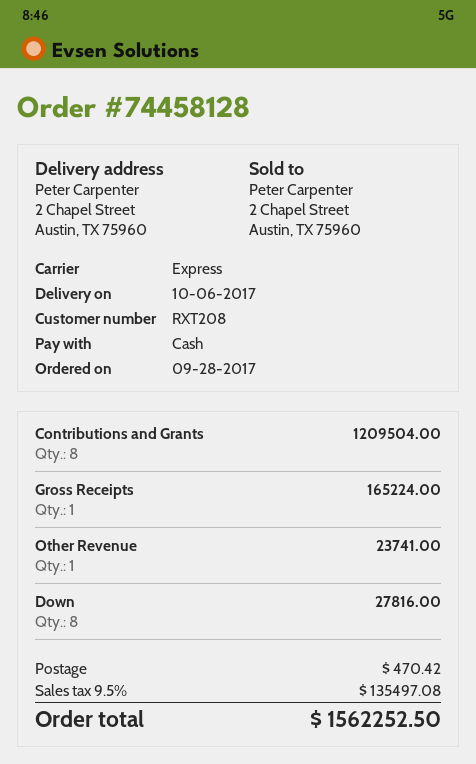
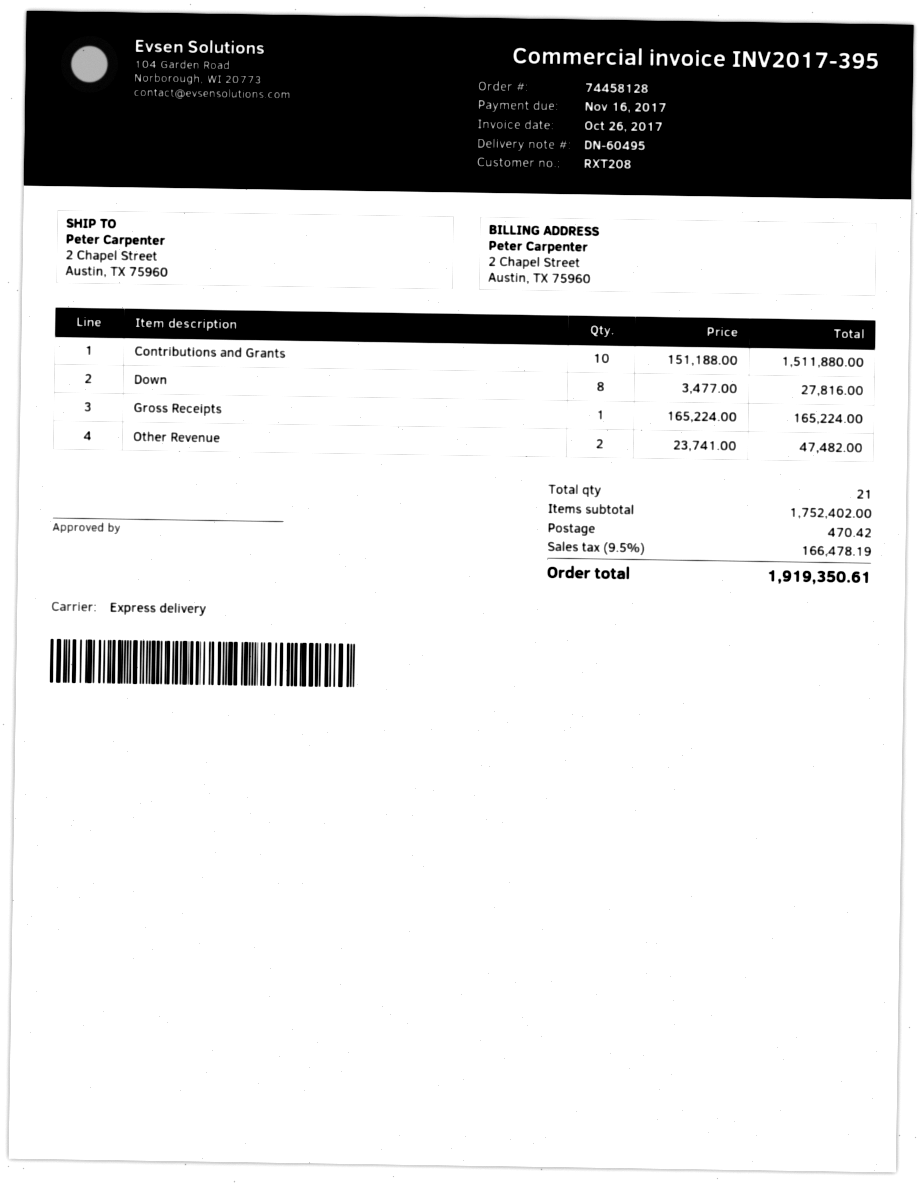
Contributions and Grants: 8 for 1209504.00 -> 10 for 1511880.00
Other Revenue: 1 for 23741.00 -> 2 for 47482.00
tax: 9.5% = 135497.08 -> 9.5% = 166478.19
total: 1562252.50 -> 1919350.61

